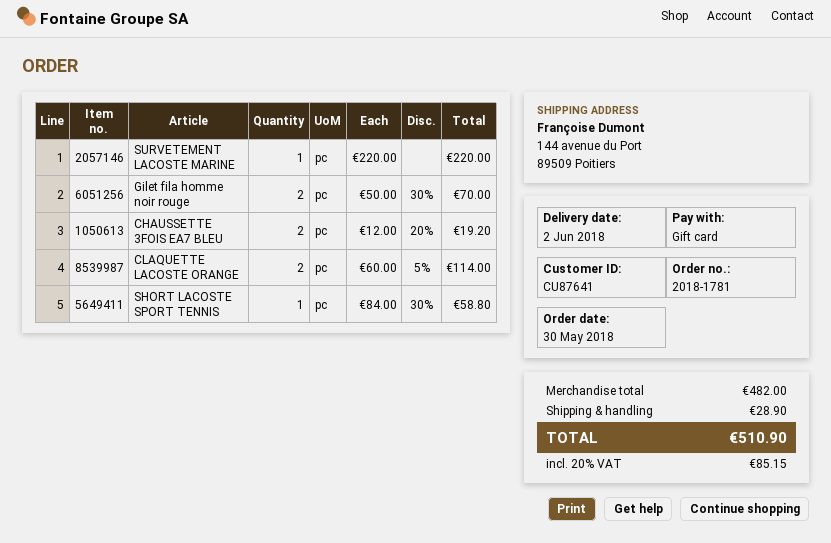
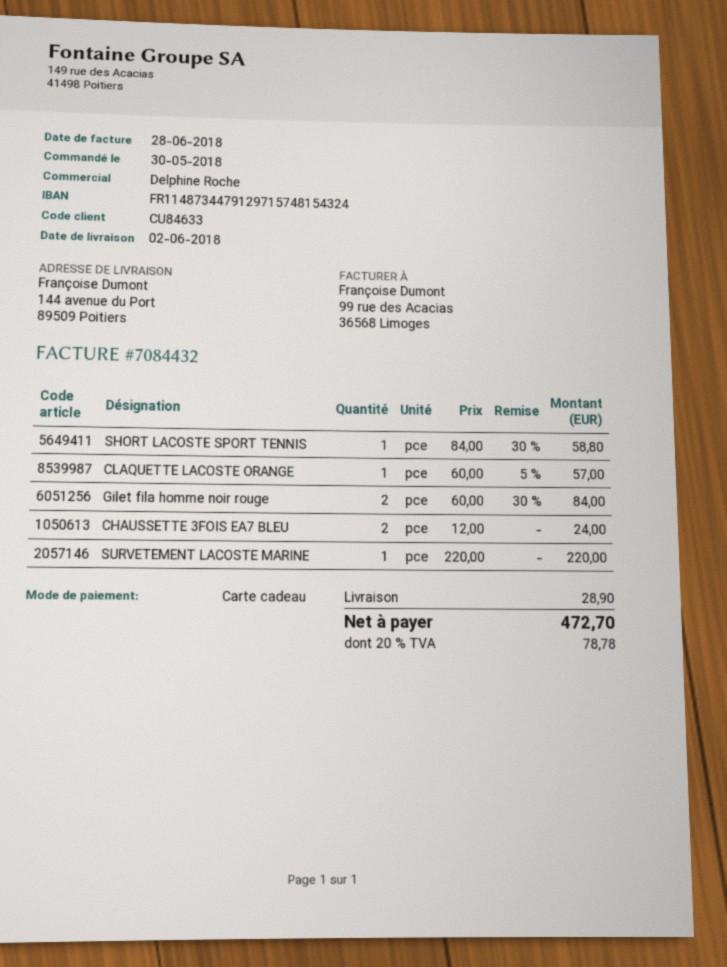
customer number: CU87641 -> CU84633
Gilet fila homme noir rouge: 2 x 50.00 - 30% = 70.00 -> 2 x 60.00 - 30% = 84.00
CHAUSSETTE 3FOIS EA7 BLEU: 2 x 12.00 - 20% = 19.20 -> 2 x 12.00 = 24.00
CLAQUETTE LACOSTE ORANGE: 2 x 60.00 - 5% = 114.00 -> 1 x 60.00 - 5% = 57.00
tax: 20% = 85.15 -> 20% = 78.78
total: 510.90 -> 472.70

